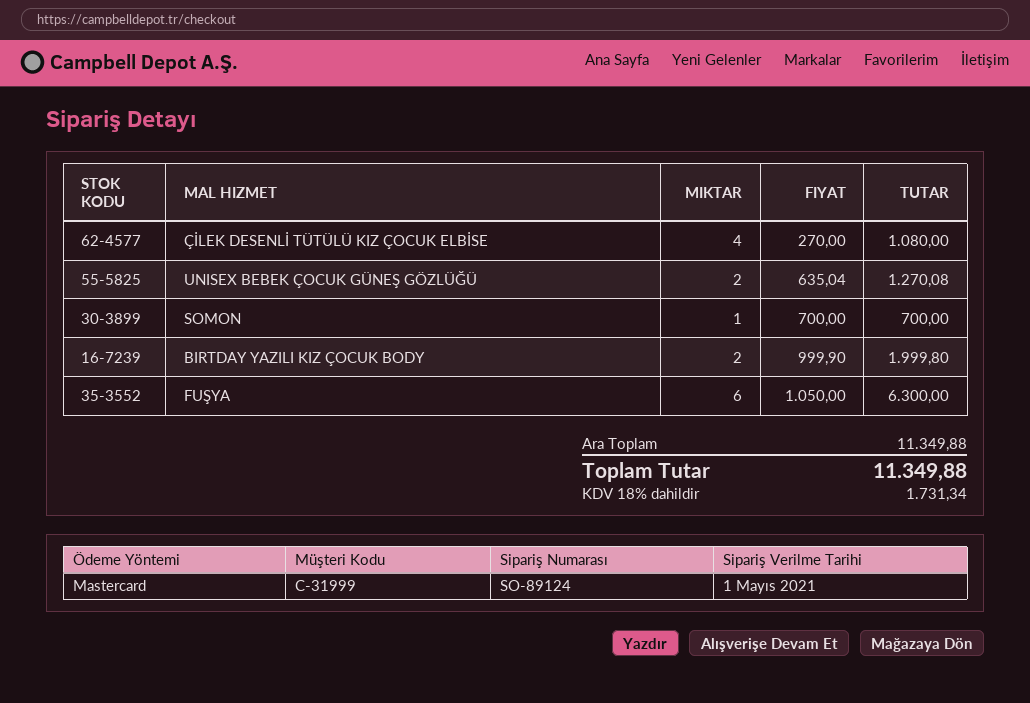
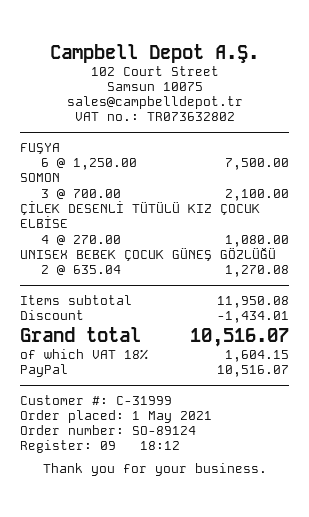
payment method: Mastercard -> PayPal
SOMON: 1 x 700.00 = 700.00 -> 3 x 700.00 = 2100.00
BIRTDAY YAZILI KIZ ÇOCUK BODY: 2 x 999.90 = 1999.80 -> none
FUŞYA: 6 x 1050.00 = 6300.00 -> 6 x 1250.00 = 7500.00
subtotal: 11349.88 -> 11950.08
discount: none -> 1434.01
tax: 18% = 1731.34 -> 18% = 1604.15
total: 11349.88 -> 10516.07

